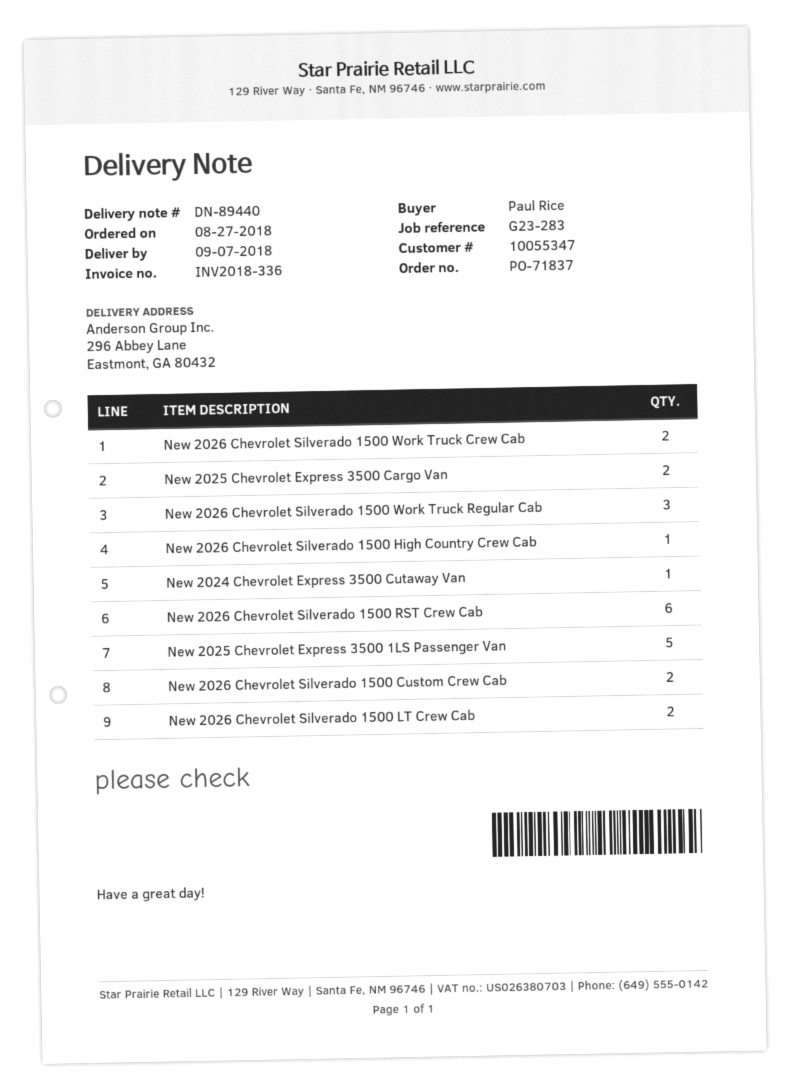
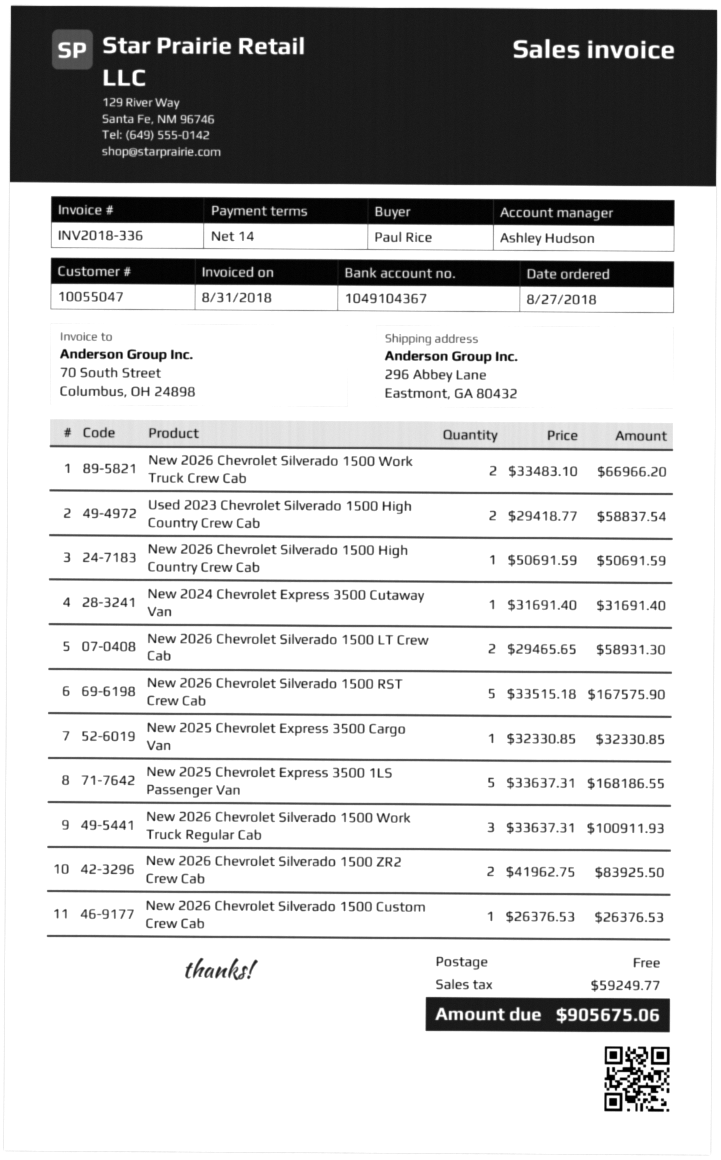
customer number: 10055347 -> 10055047
New 2025 Chevrolet Express 3500 Cargo Van: 2 -> 1
New 2026 Chevrolet Silverado 1500 RST Crew Cab: 6 -> 5
New 2026 Chevrolet Silverado 1500 Custom Crew Cab: 2 -> 1
Used 2023 Chevrolet Silverado 1500 High Country Crew Cab: none -> 2
New 2026 Chevrolet Silverado 1500 ZR2 Crew Cab: none -> 2

